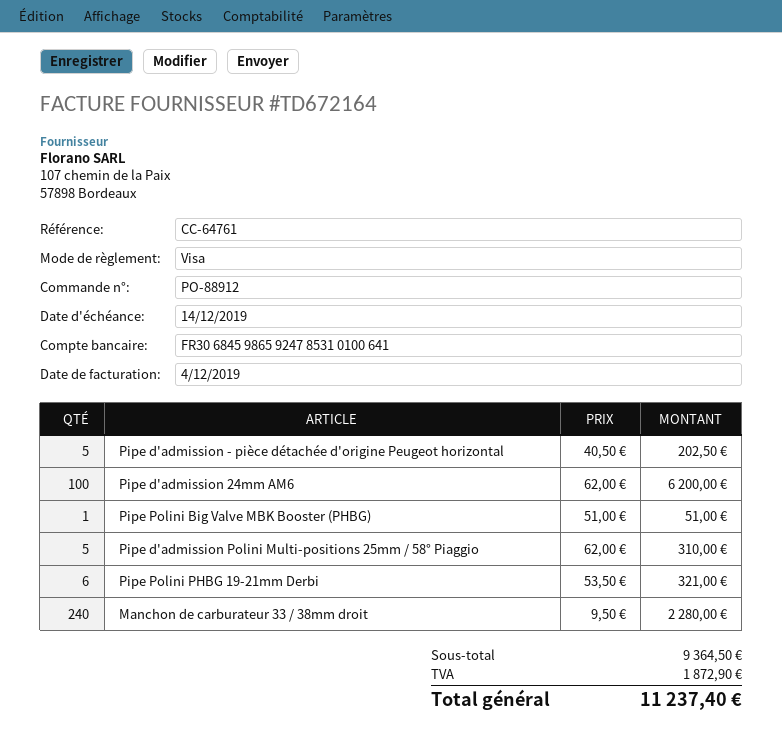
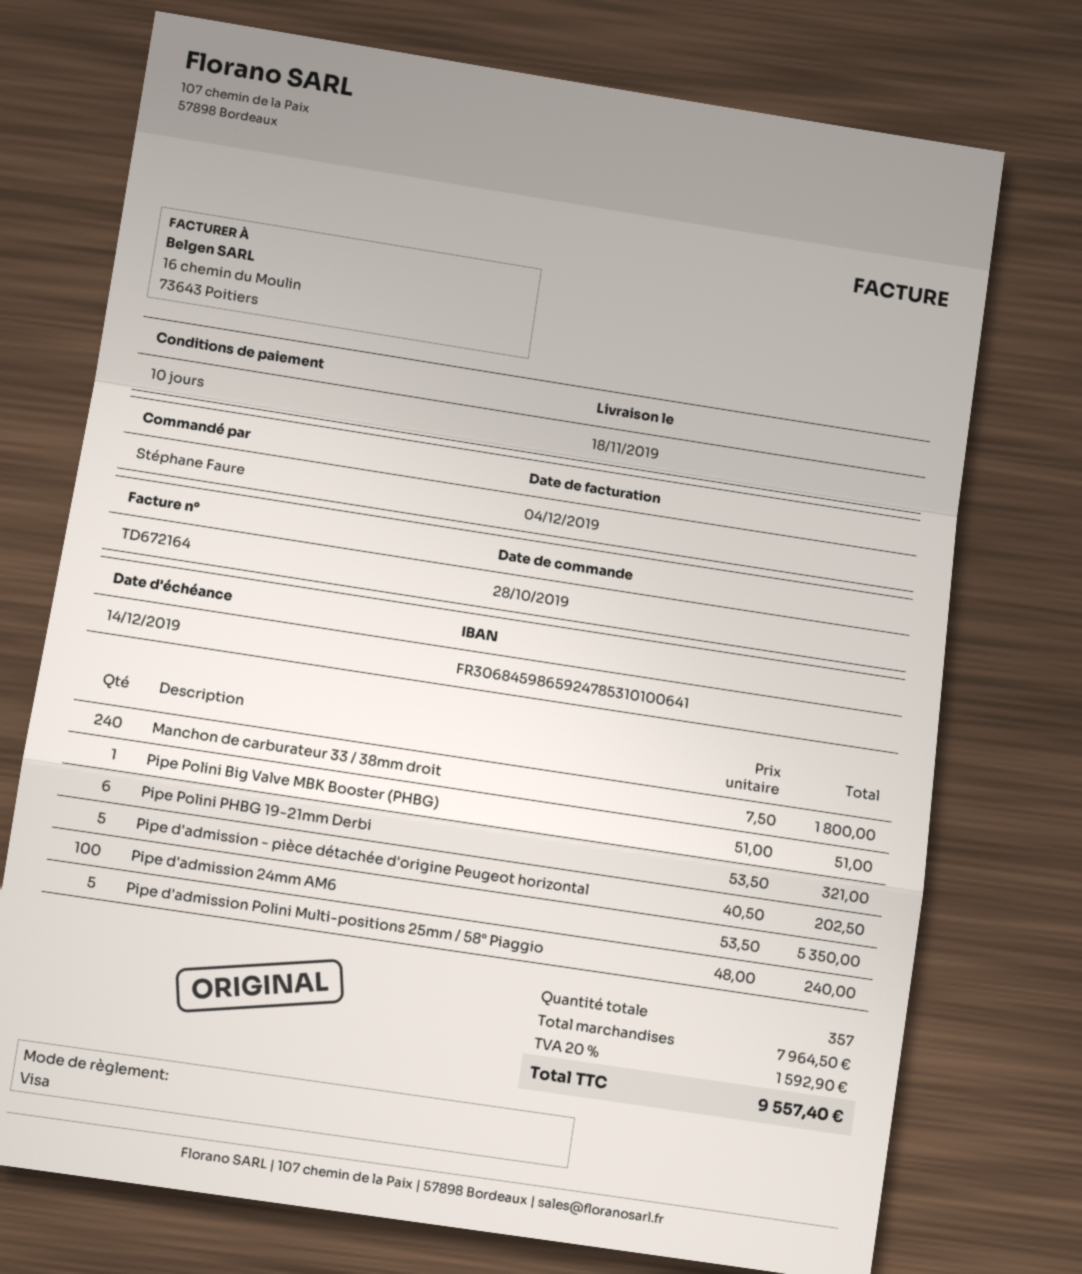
Pipe d'admission 24mm AM6: 100 x 62.00 = 6200.00 -> 100 x 53.50 = 5350.00
Pipe d'admission Polini Multi-positions 25mm / 58° Piaggio: 5 x 62.00 = 310.00 -> 5 x 48.00 = 240.00
Manchon de carburateur 33 / 38mm droit: 240 x 9.50 = 2280.00 -> 240 x 7.50 = 1800.00
subtotal: 9364.50 -> 7964.50
tax: 1872.90 -> 1592.90
total: 11237.40 -> 9557.40

